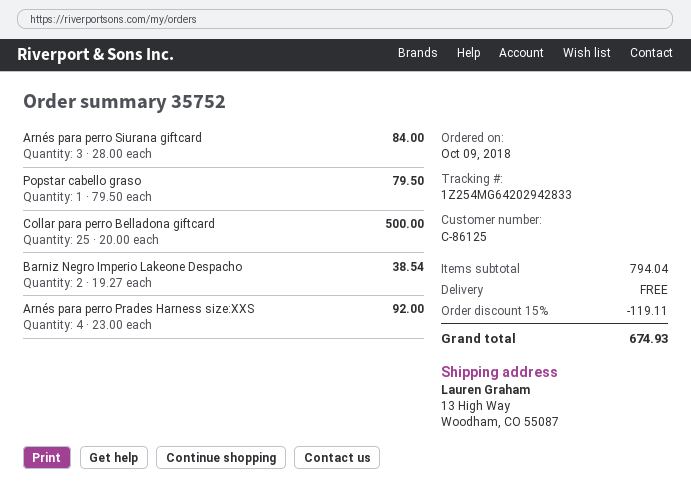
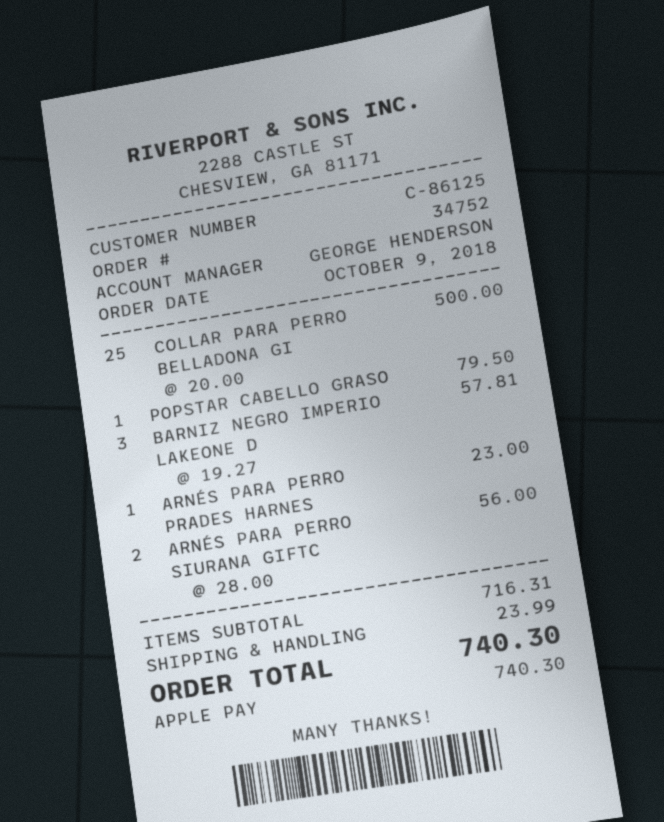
order number: 35752 -> 34752
Arnés para perro Siurana giftcard: 3 x 28.00 = 84.00 -> 2 x 28.00 = 56.00
Barniz Negro Imperio Lakeone Despacho: 2 x 19.27 = 38.54 -> 3 x 19.27 = 57.81
Arnés para perro Prades Harness size:XXS: 4 x 23.00 = 92.00 -> 1 x 23.00 = 23.00
subtotal: 794.04 -> 716.31
discount: 15% = 119.11 -> none
shipping: 0.00 -> 23.99
total: 674.93 -> 740.30

